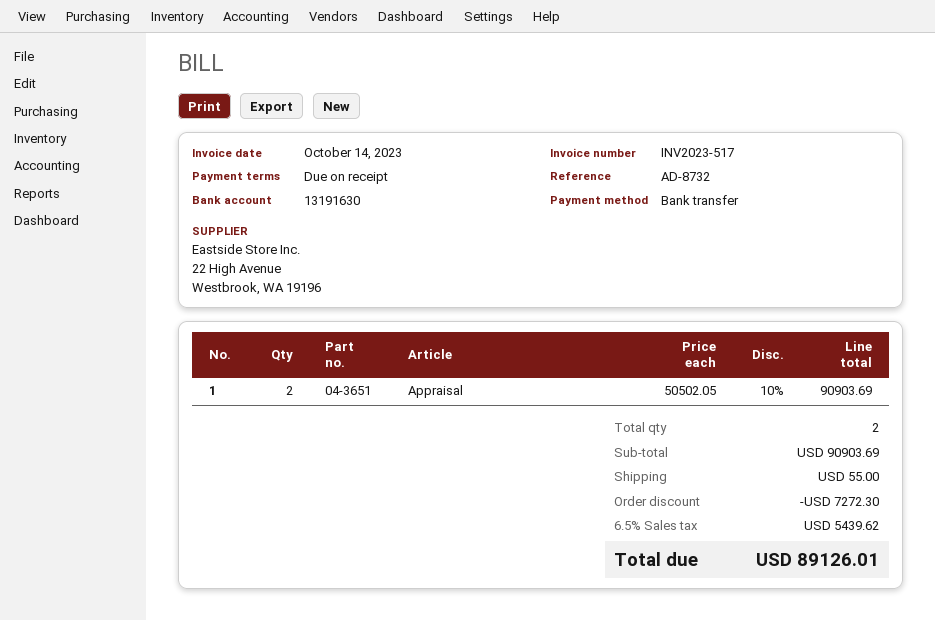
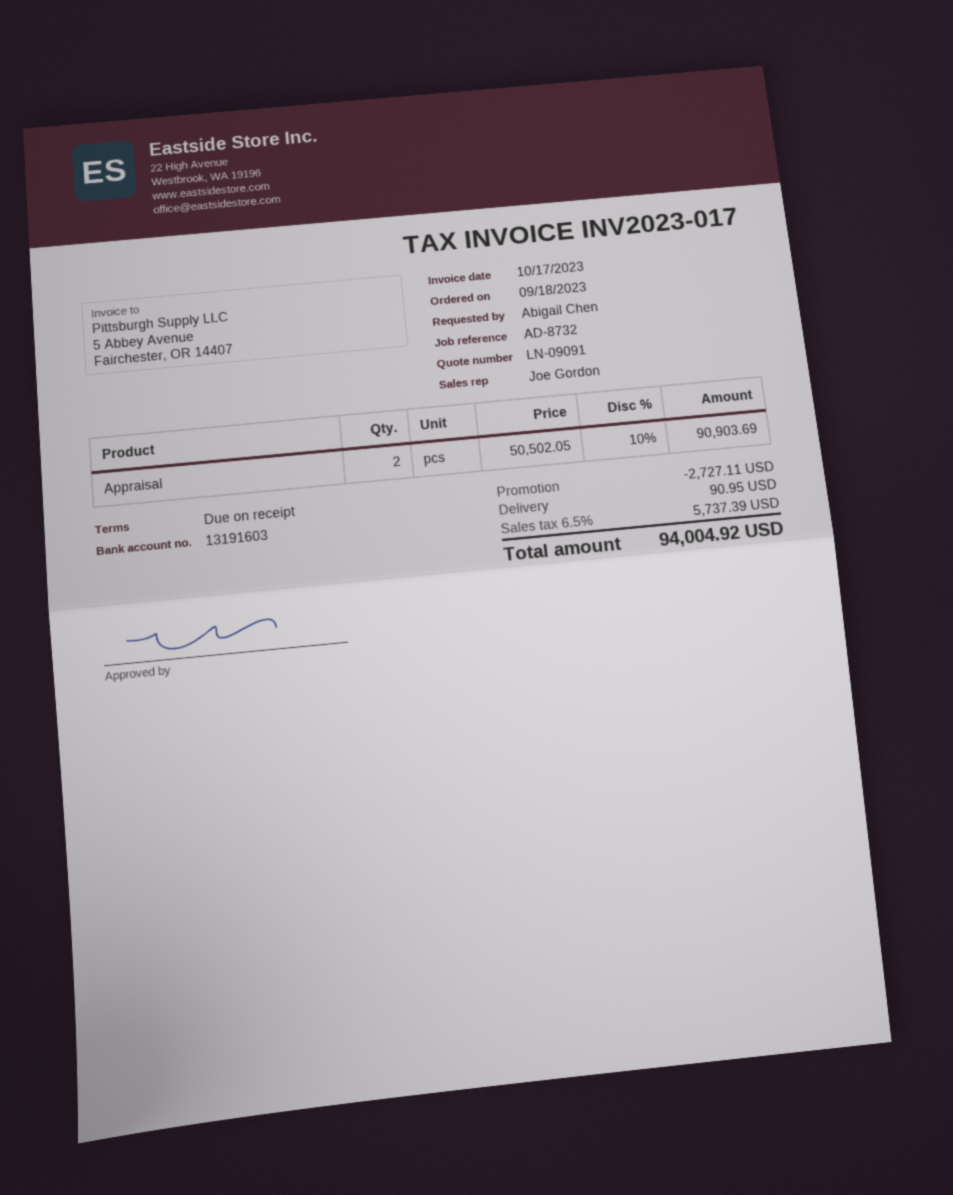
invoice number: INV2023-517 -> INV2023-017
invoice date: 2023-10-14 -> 2023-10-17
bank account: 13191630 -> 13191603
discount: 7272.30 -> 2727.11
shipping: 55.00 -> 90.95
tax: 6.5% = 5439.62 -> 6.5% = 5737.39
total: 89126.01 -> 94004.92

